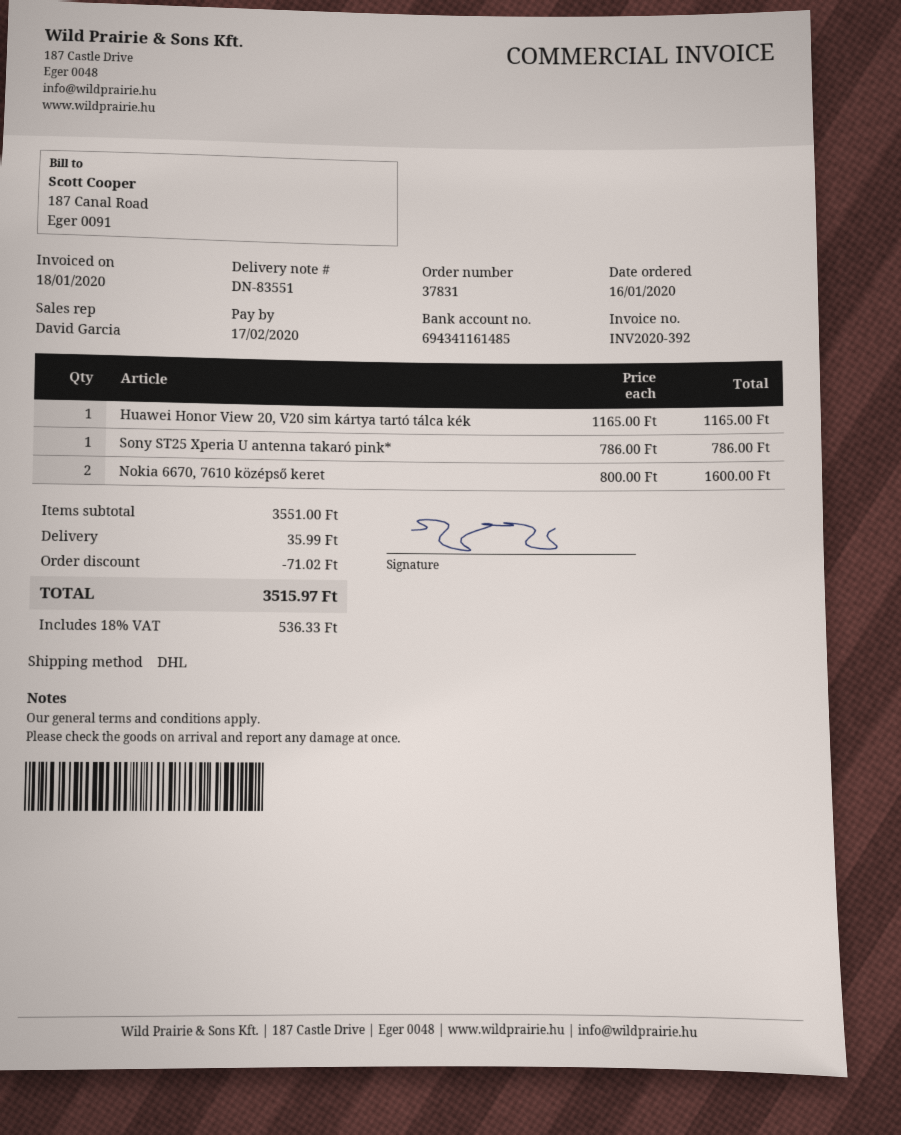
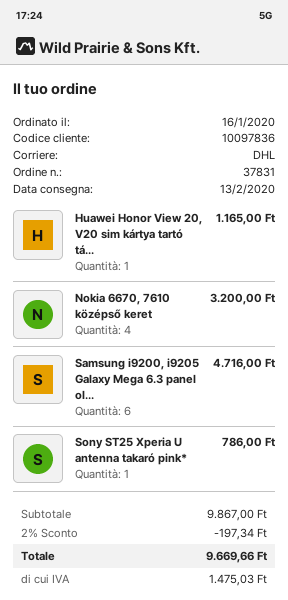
Nokia 6670, 7610 középső keret: 2 for 1600.00 -> 4 for 3200.00
Samsung i9200, i9205 Galaxy Mega 6.3 panel ol...: none -> 6 for 4716.00
subtotal: 3551.00 -> 9867.00
discount: 71.02 -> 197.34
shipping: 35.99 -> none
tax: 536.33 -> 1475.03
total: 3515.97 -> 9669.66

